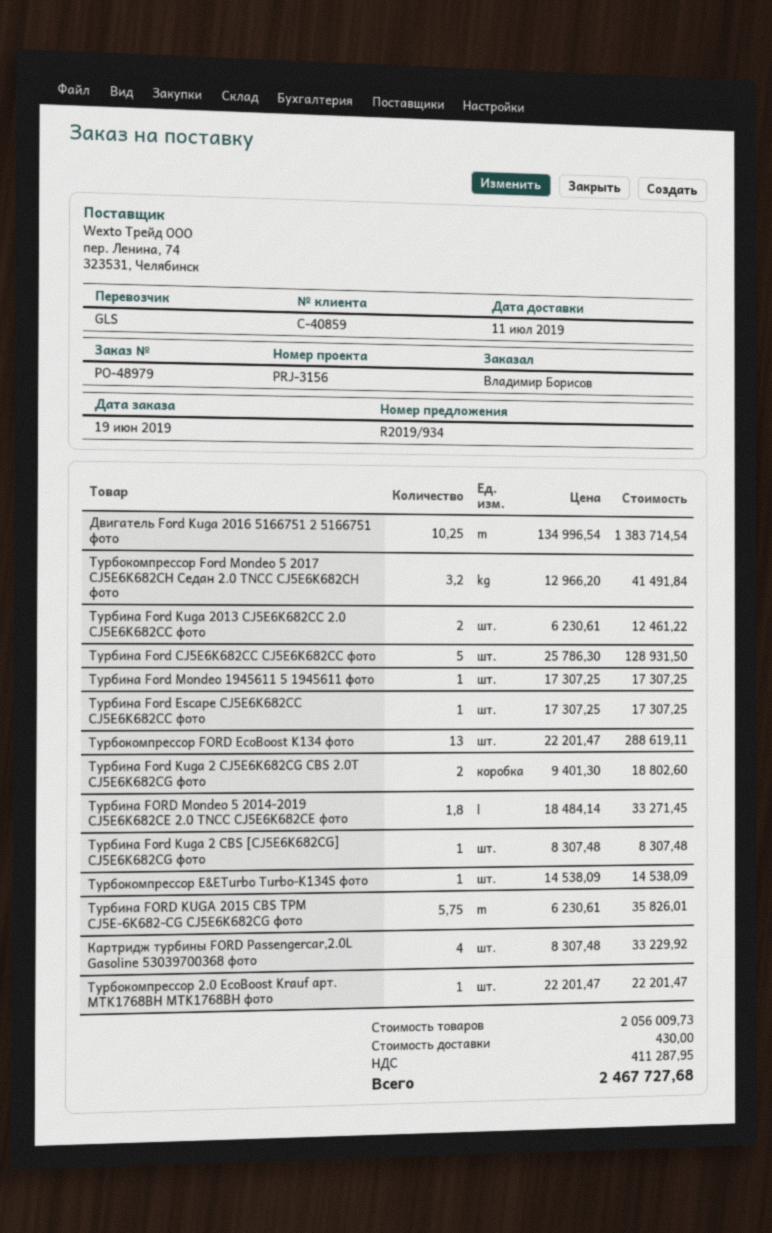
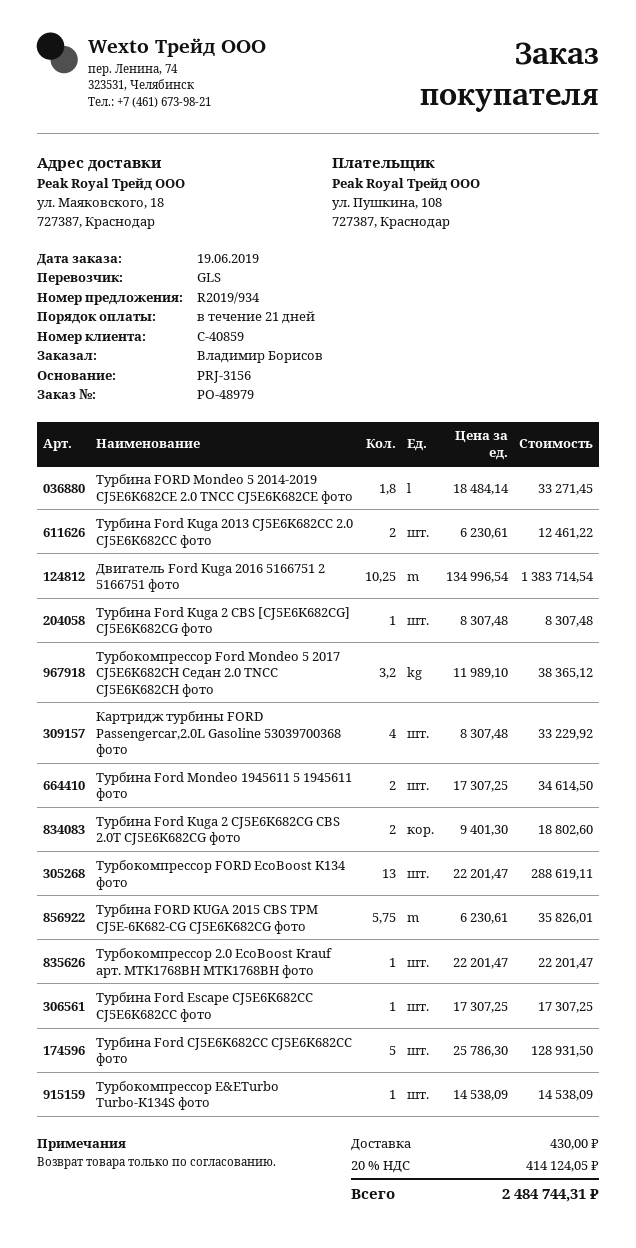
Турбокомпрессор Ford Mondeo 5 2017 CJ5E6K682CH Седан 2.0 TNCC CJ5E6K682CH фото: 3.2 x 12966.20 = 41491.84 -> 3.2 x 11989.10 = 38365.12
Турбина Ford Mondeo 1945611 5 1945611 фото: 1 x 17307.25 = 17307.25 -> 2 x 17307.25 = 34614.50
tax: 411287.95 -> 414124.05
total: 2467727.68 -> 2484744.31

